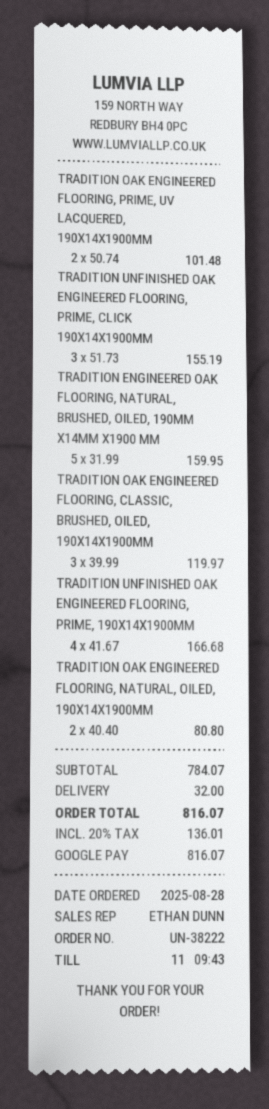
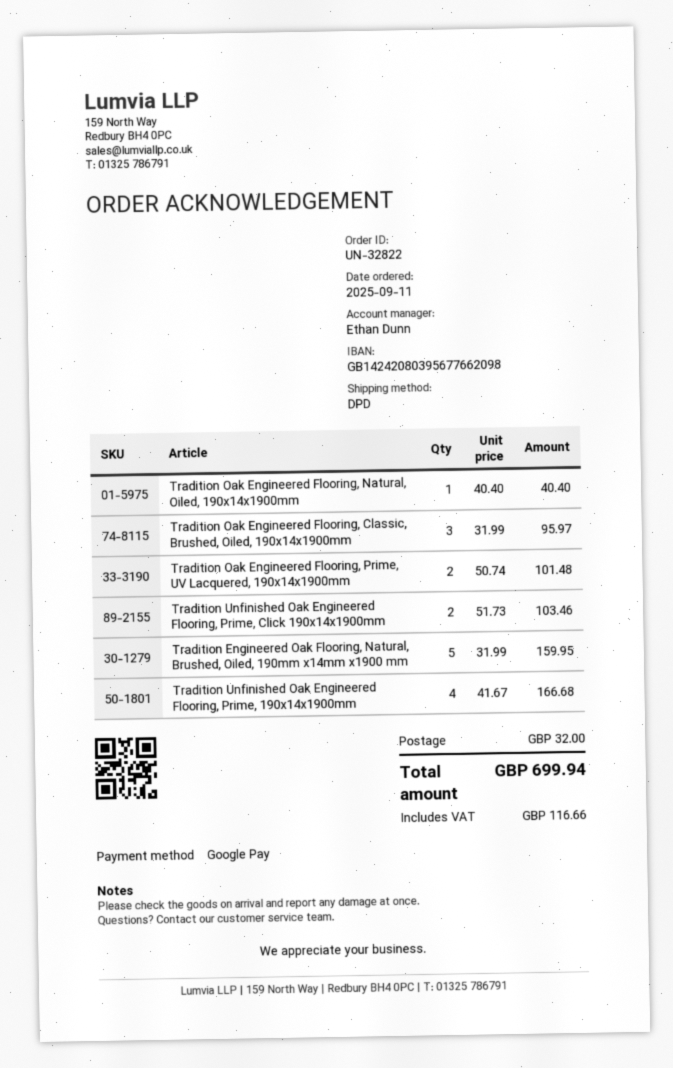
order number: UN-38222 -> UN-32822
order date: 2025-08-28 -> 2025-09-11
TRADITION UNFINISHED OAK ENGINEERED FLOORING, PRIME, CLICK 190X14X1900MM: 3 x 51.73 = 155.19 -> 2 x 51.73 = 103.46
TRADITION OAK ENGINEERED FLOORING, CLASSIC, BRUSHED, OILED, 190X14X1900MM: 3 x 39.99 = 119.97 -> 3 x 31.99 = 95.97
TRADITION OAK ENGINEERED FLOORING, NATURAL, OILED, 190X14X1900MM: 2 x 40.40 = 80.80 -> 1 x 40.40 = 40.40
tax: 136.01 -> 116.66
total: 816.07 -> 699.94

